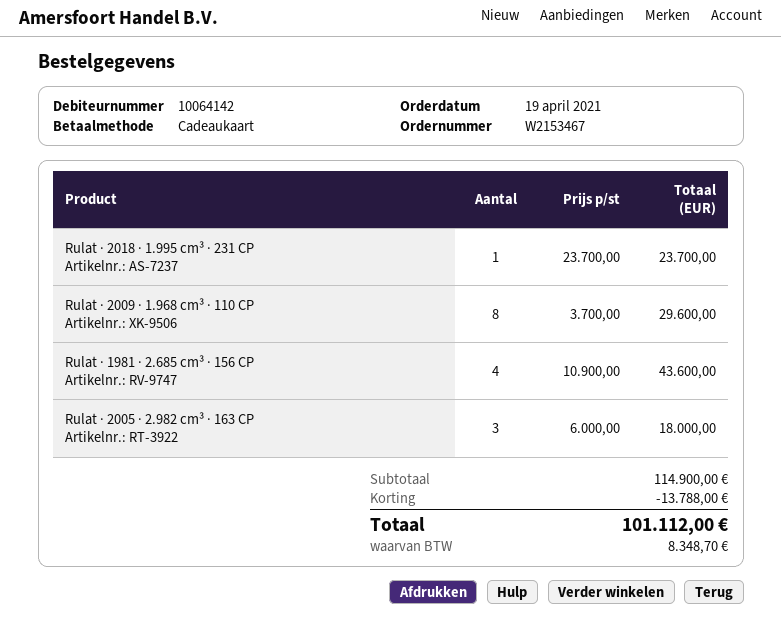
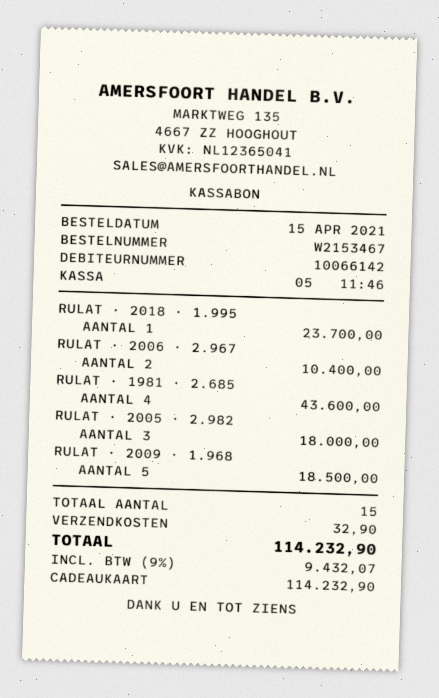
order date: 2021-04-19 -> 2021-04-15
customer number: 10064142 -> 10066142
Rulat · 2009 · 1.968 cm³ · 110 CP: 8 for 29600.00 -> 5 for 18500.00
RULAT · 2006 · 2.967: none -> 2 for 10400.00
discount: 13788.00 -> none
shipping: none -> 32.90
tax: 8348.70 -> 9432.07
total: 101112.00 -> 114232.90

